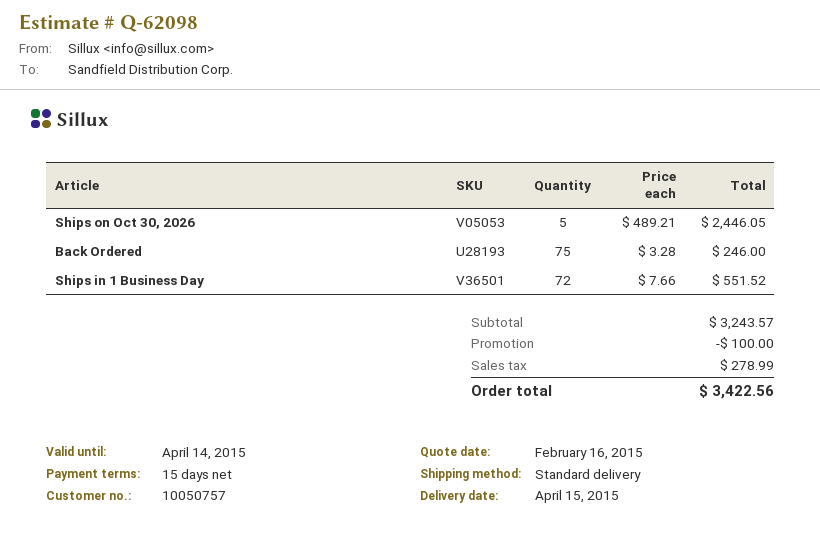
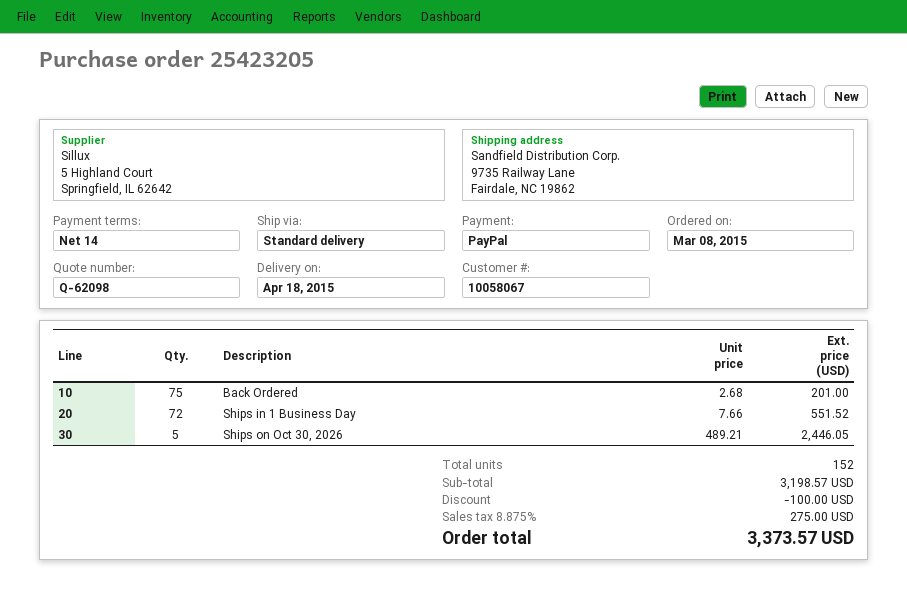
delivery date: 2015-04-15 -> 2015-04-18
payment terms: 15 days -> 14 days
customer number: 10050757 -> 10058067
Back Ordered: 75 x 3.28 = 246.00 -> 75 x 2.68 = 201.00
subtotal: 3243.57 -> 3198.57
tax: 278.99 -> 275.00
total: 3422.56 -> 3373.57

